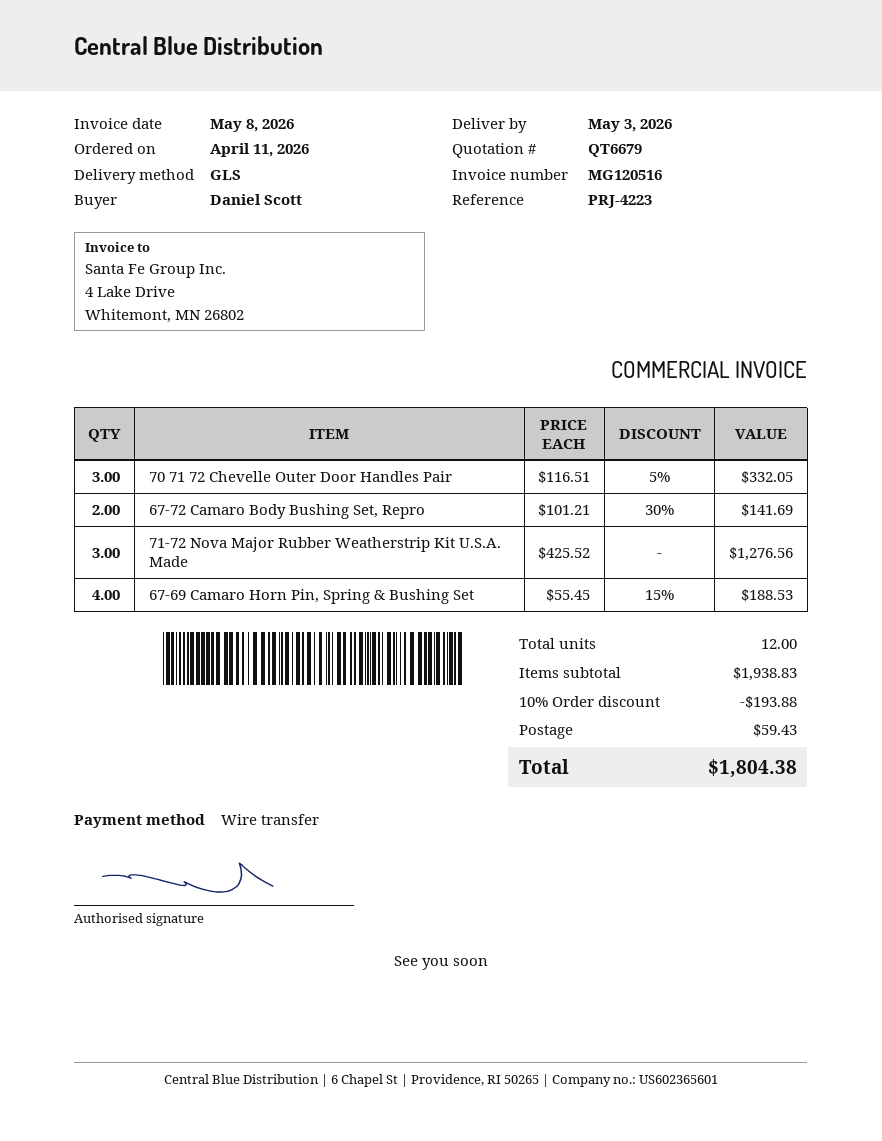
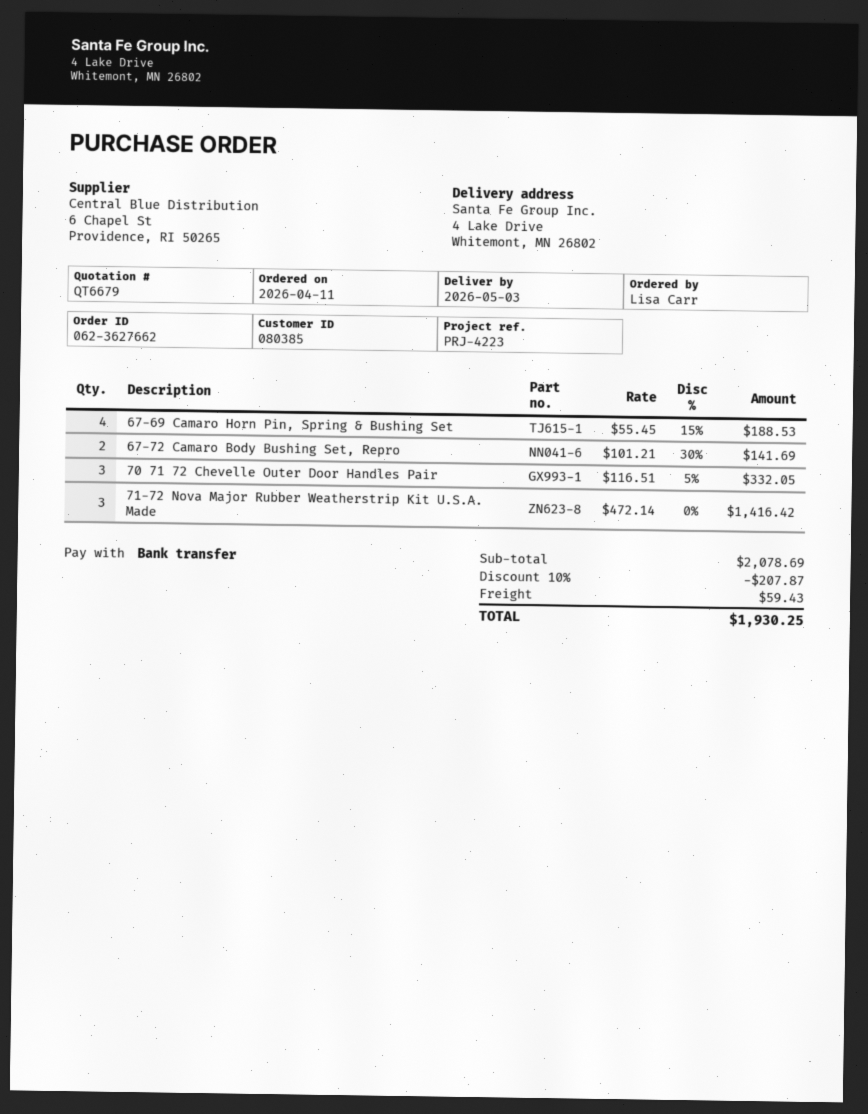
ordered by: Daniel Scott -> Lisa Carr
71-72 Nova Major Rubber Weatherstrip Kit U.S.A. Made: 3 x 425.52 = 1276.56 -> 3 x 472.14 = 1416.42
subtotal: 1938.83 -> 2078.69
discount: 10% = 193.88 -> 10% = 207.87
total: 1804.38 -> 1930.25

